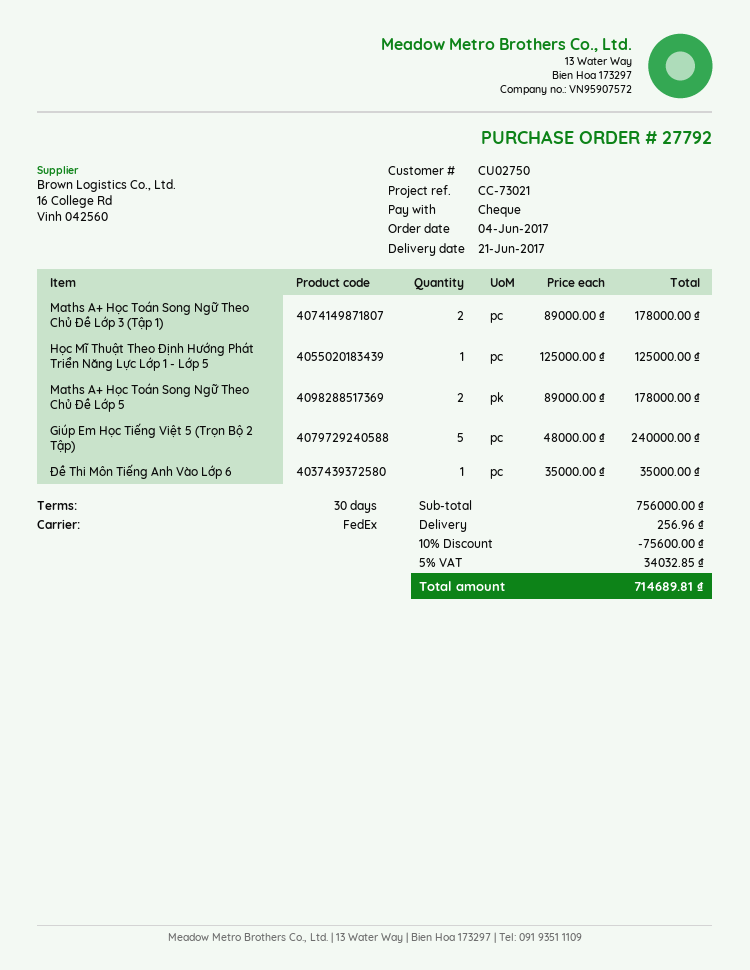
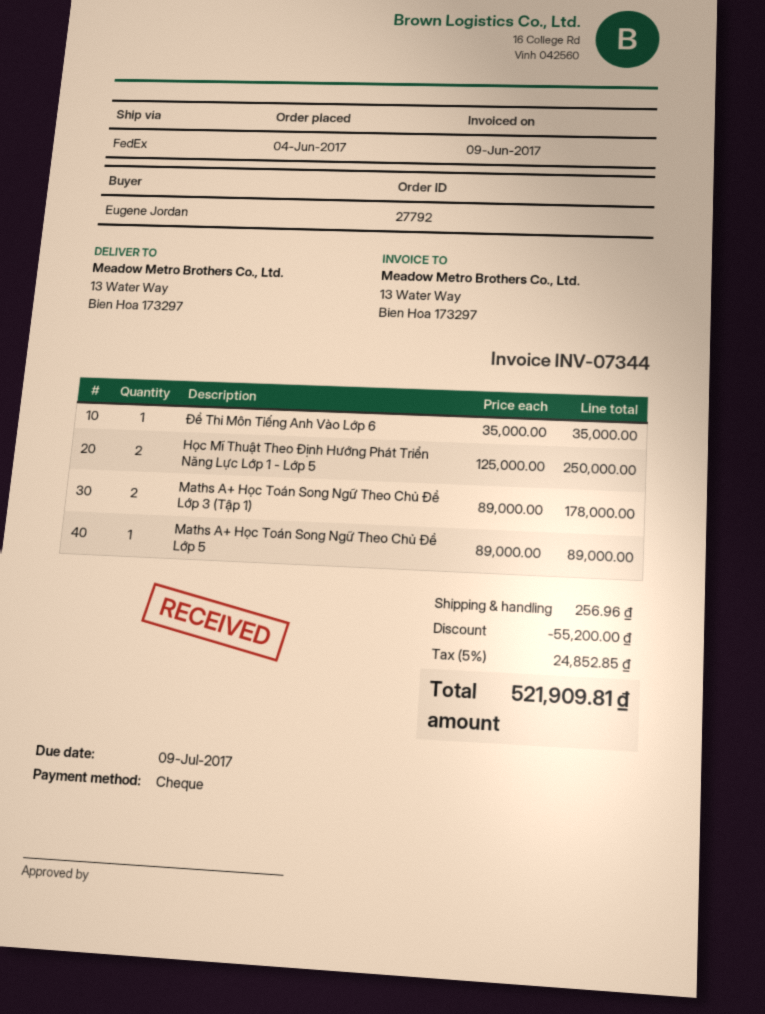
Học Mĩ Thuật Theo Định Hướng Phát Triển Năng Lực Lớp 1 - Lớp 5: 1 x 125000.00 = 125000.00 -> 2 x 125000.00 = 250000.00
Maths A+ Học Toán Song Ngữ Theo Chủ Đề Lớp 5: 2 x 89000.00 = 178000.00 -> 1 x 89000.00 = 89000.00
Giúp Em Học Tiếng Việt 5 (Trọn Bộ 2 Tập): 5 x 48000.00 = 240000.00 -> none
discount: 75600.00 -> 55200.00
tax: 5% = 34032.85 -> 5% = 24852.85
total: 714689.81 -> 521909.81

